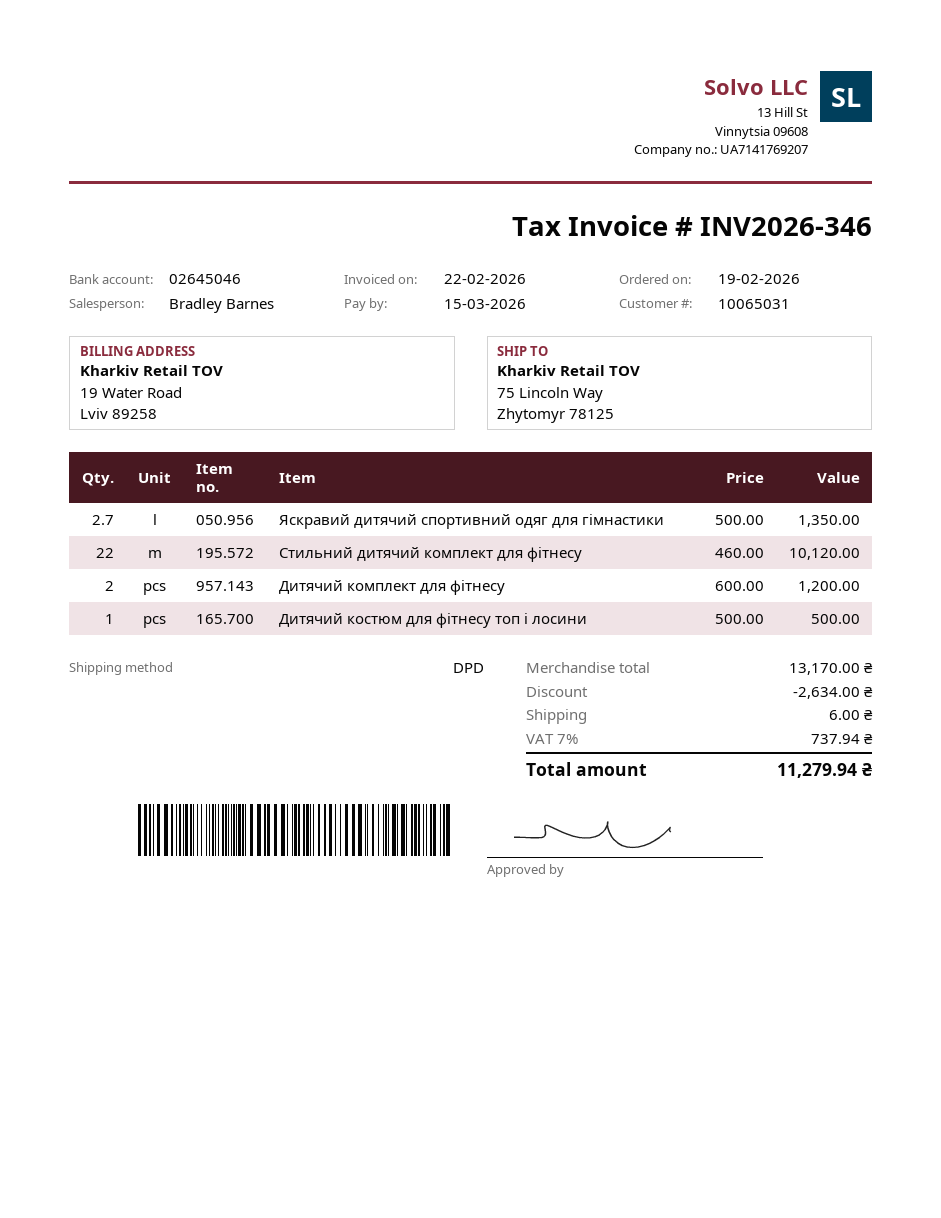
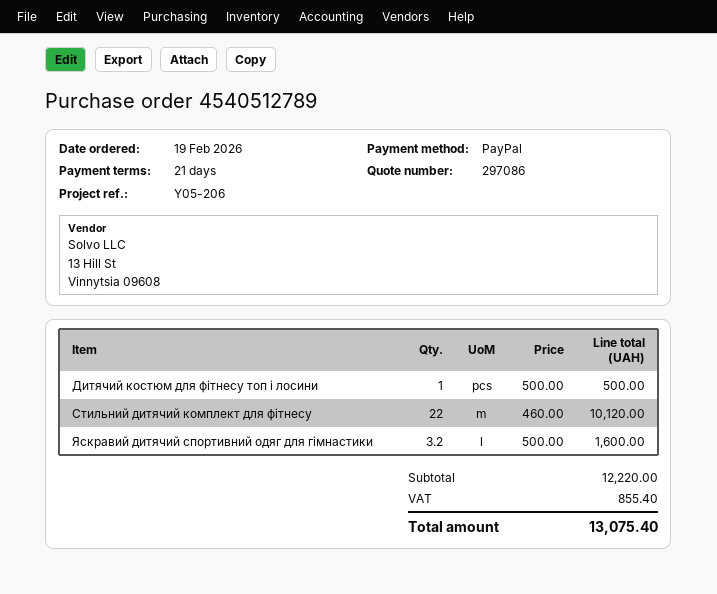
Яскравий дитячий спортивний одяг для гімнастики: 2.7 x 500.00 = 1350.00 -> 3.2 x 500.00 = 1600.00
Дитячий комплект для фітнесу: 2 x 600.00 = 1200.00 -> none
subtotal: 13170.00 -> 12220.00
discount: 2634.00 -> none
shipping: 6.00 -> none
tax: 737.94 -> 855.40
total: 11279.94 -> 13075.40

